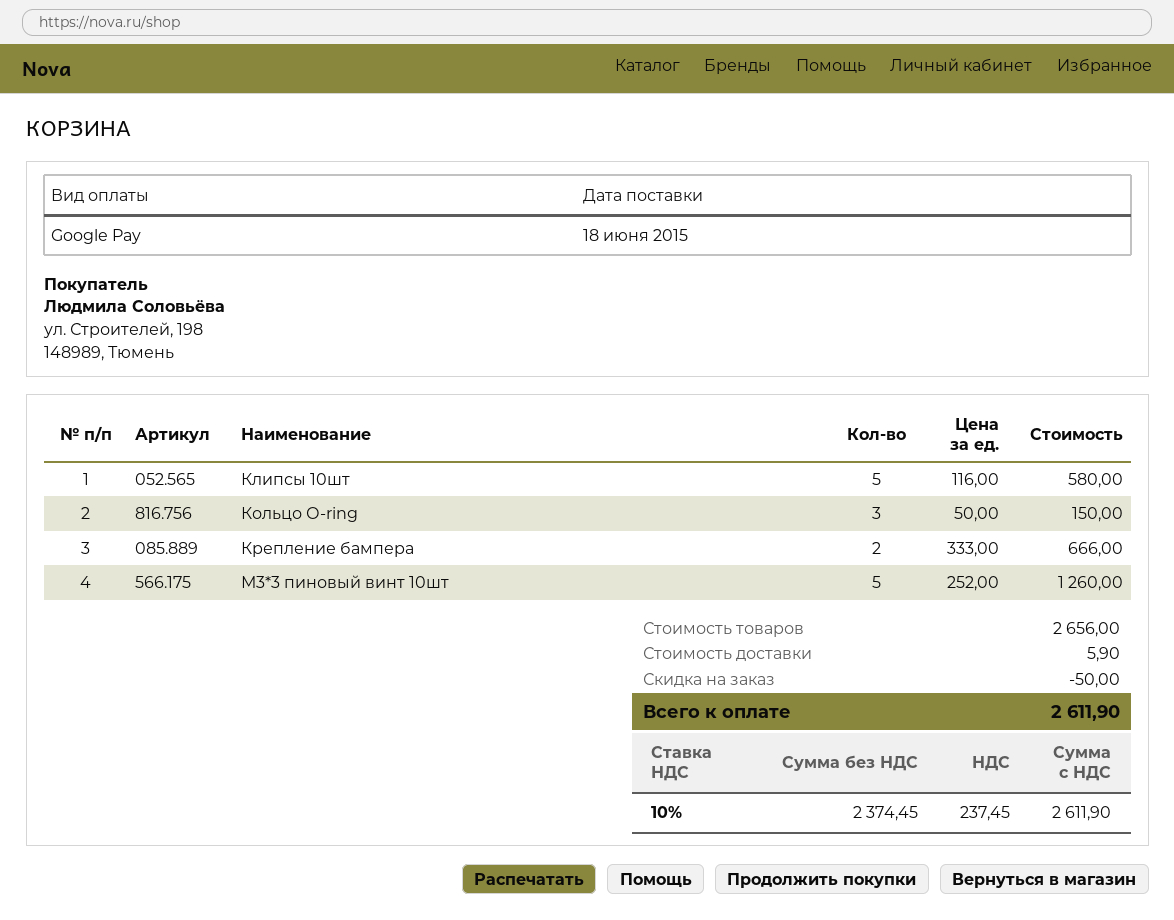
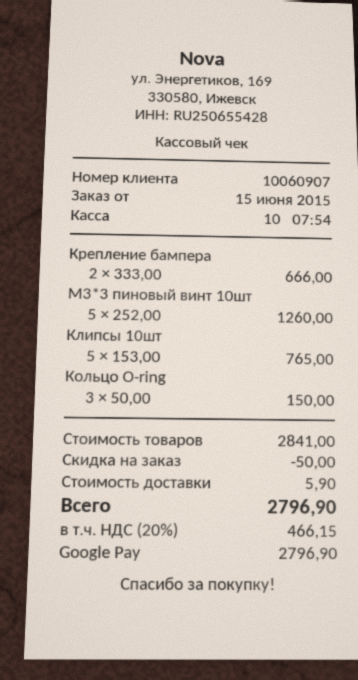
Клипсы 10шт: 5 x 116.00 = 580.00 -> 5 x 153.00 = 765.00
subtotal: 2656.00 -> 2841.00
tax: 10% = 237.45 -> 20% = 466.15
total: 2611.90 -> 2796.90

